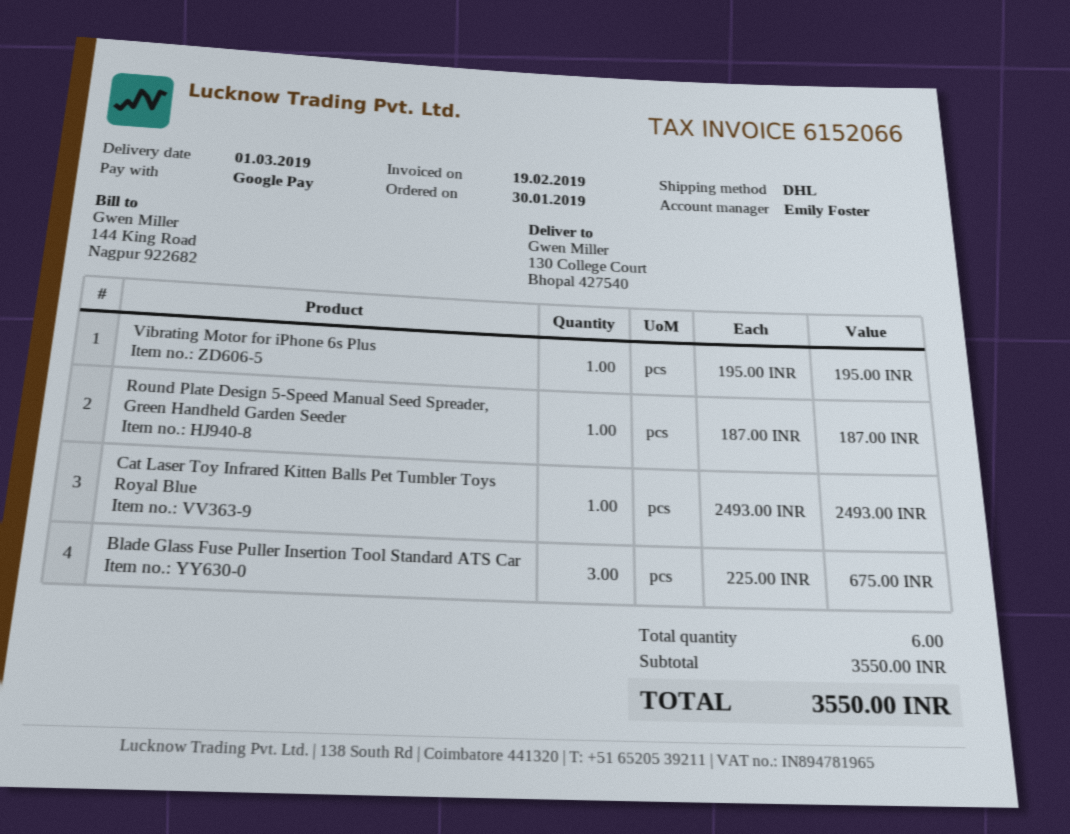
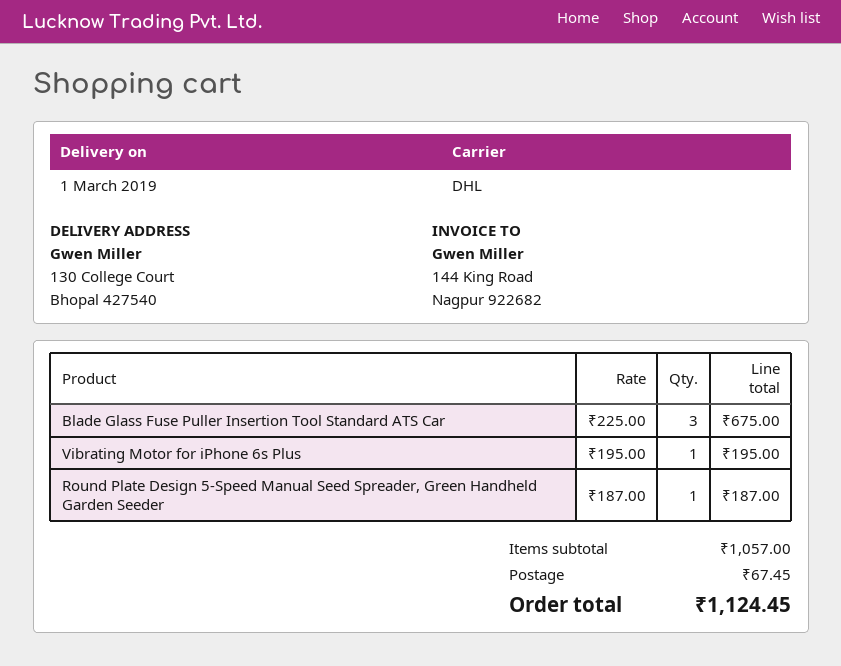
Cat Laser Toy Infrared Kitten Balls Pet Tumbler Toys Royal Blue: 1 x 2493.00 = 2493.00 -> none
subtotal: 3550.00 -> 1057.00
shipping: none -> 67.45
total: 3550.00 -> 1124.45

